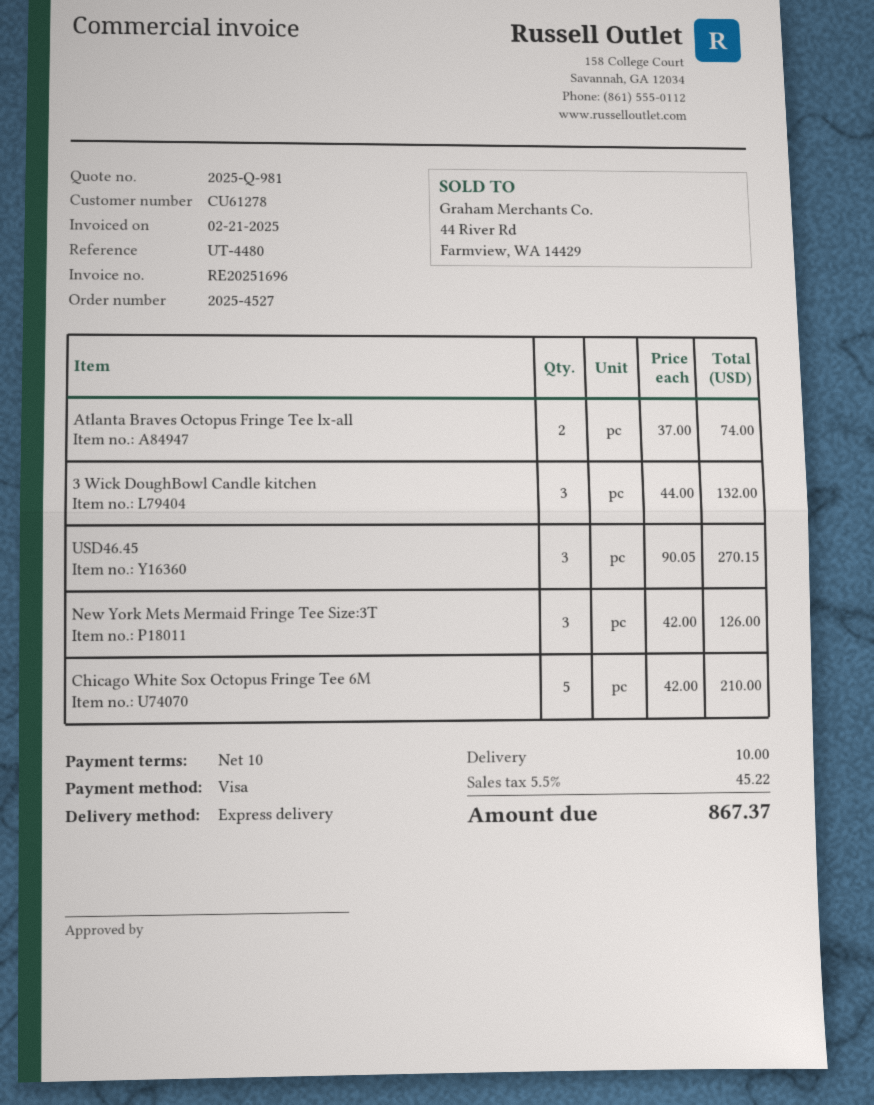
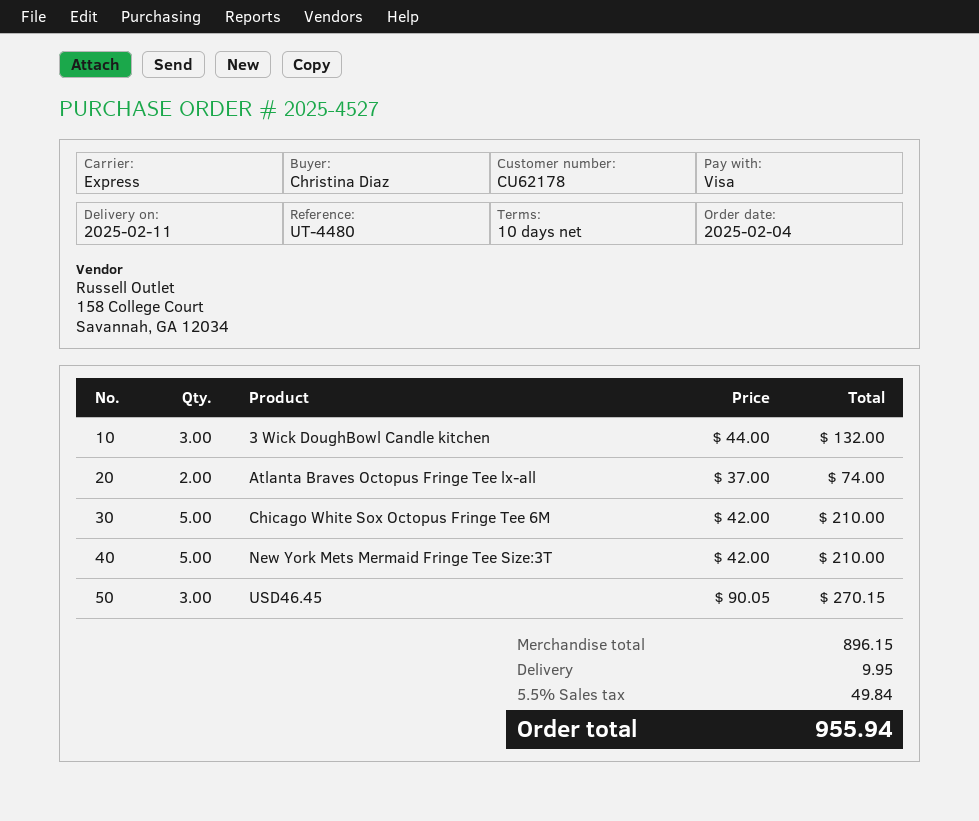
customer number: CU61278 -> CU62178
New York Mets Mermaid Fringe Tee Size:3T: 3 x 42.00 = 126.00 -> 5 x 42.00 = 210.00
shipping: 10.00 -> 9.95
tax: 5.5% = 45.22 -> 5.5% = 49.84
total: 867.37 -> 955.94

